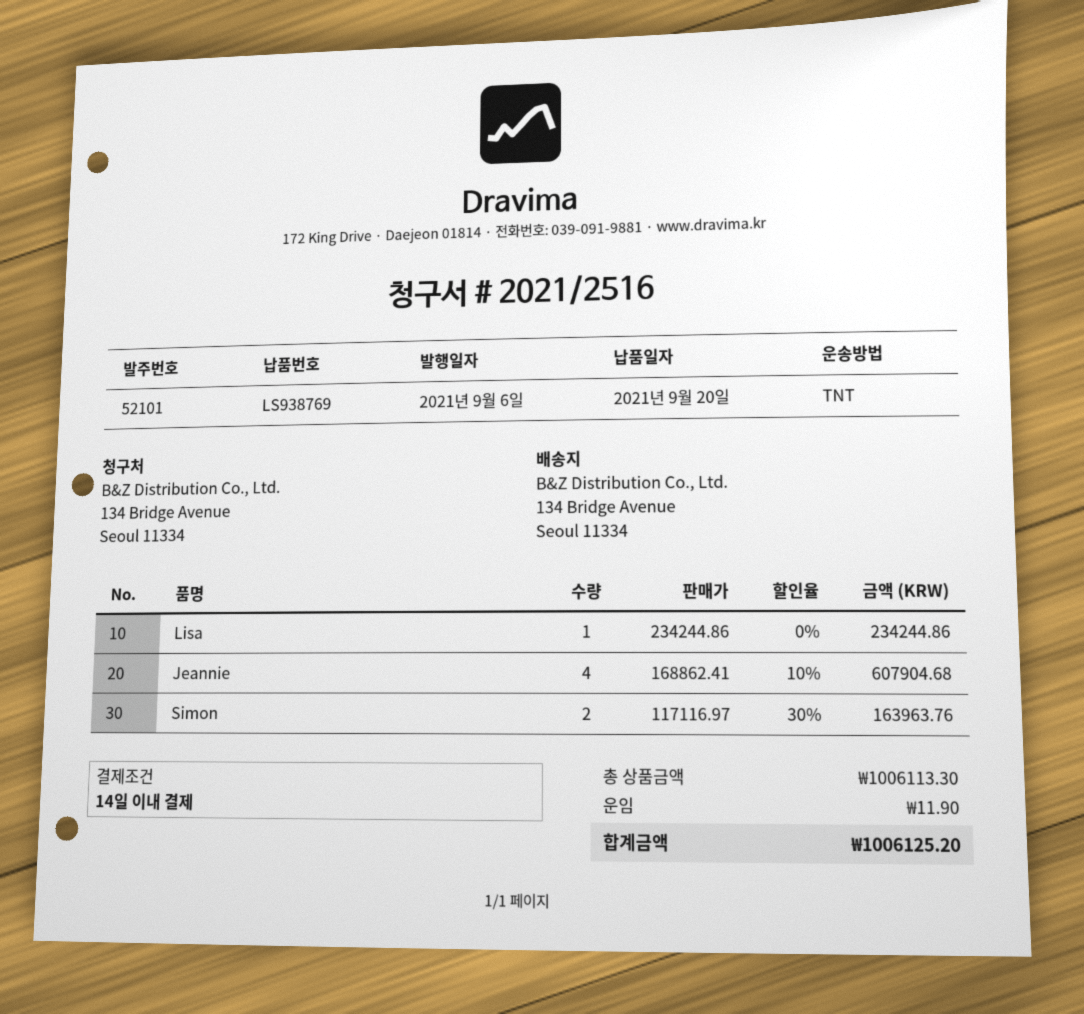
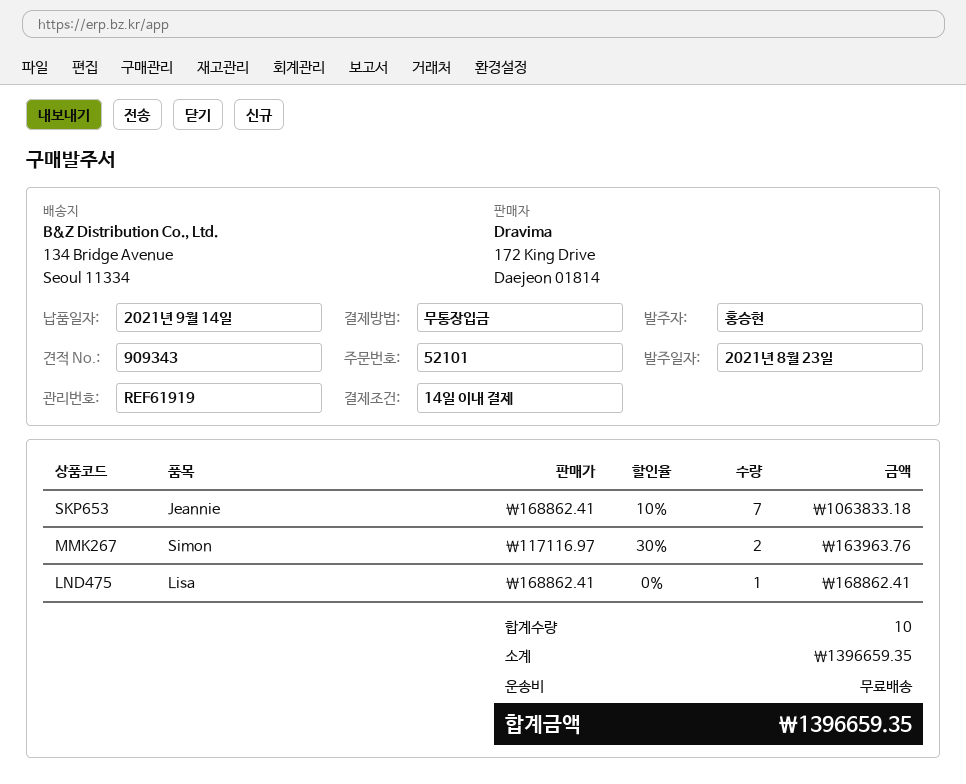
delivery date: 2021-09-20 -> 2021-09-14
Lisa: 1 x 234244.86 = 234244.86 -> 1 x 168862.41 = 168862.41
Jeannie: 4 x 168862.41 - 10% = 607904.68 -> 7 x 168862.41 - 10% = 1063833.18
subtotal: 1006113.30 -> 1396659.35
shipping: 11.90 -> 0.00
total: 1006125.20 -> 1396659.35

